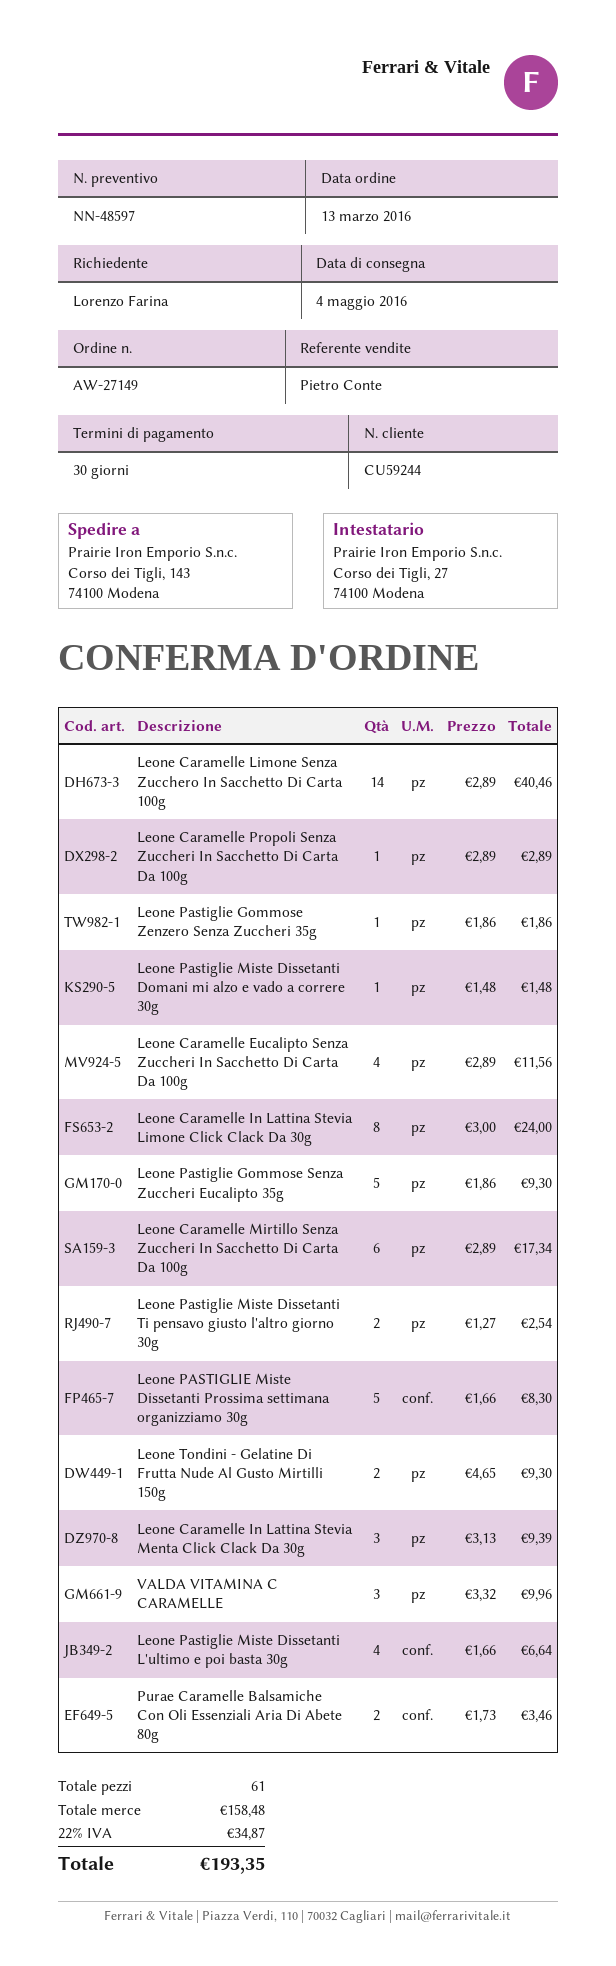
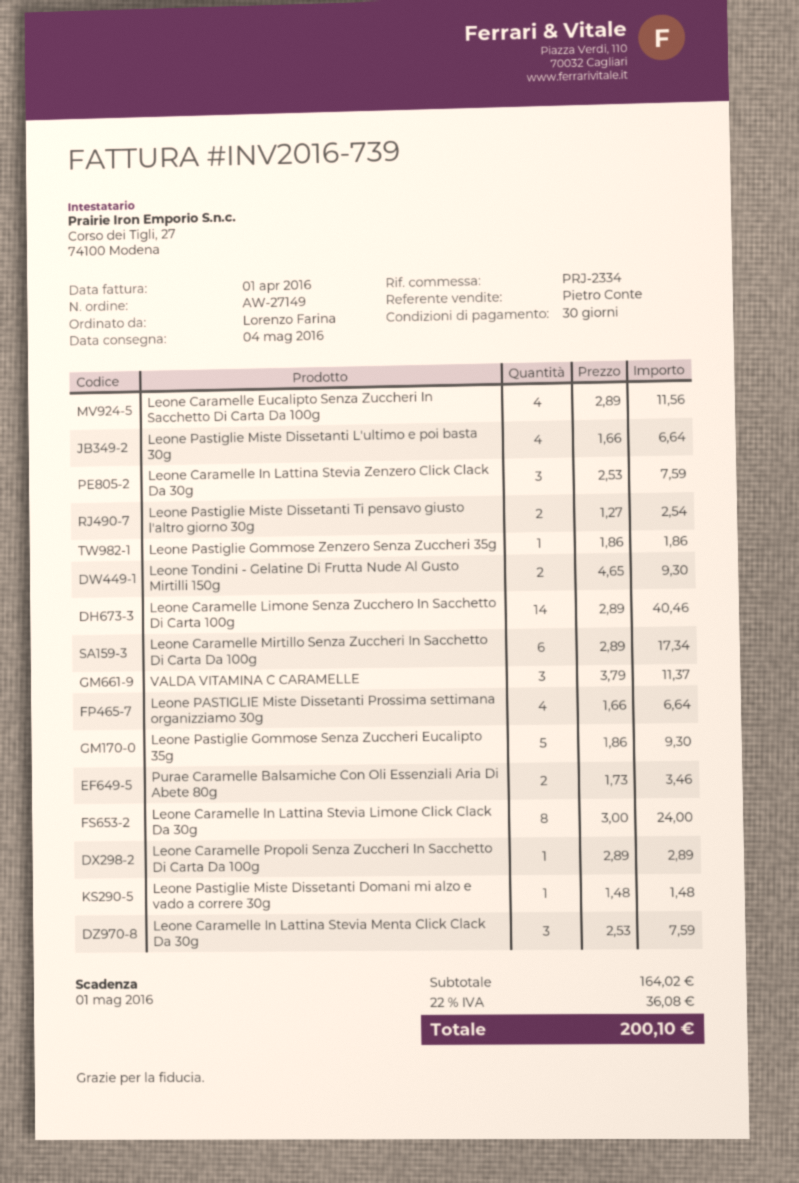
Leone PASTIGLIE Miste Dissetanti Prossima settimana organizziamo 30g: 5 x 1.66 = 8.30 -> 4 x 1.66 = 6.64
Leone Caramelle In Lattina Stevia Menta Click Clack Da 30g: 3 x 3.13 = 9.39 -> 3 x 2.53 = 7.59
VALDA VITAMINA C CARAMELLE: 3 x 3.32 = 9.96 -> 3 x 3.79 = 11.37
Leone Caramelle In Lattina Stevia Zenzero Click Clack Da 30g: none -> 3 x 2.53 = 7.59
subtotal: 158.48 -> 164.02
tax: 22% = 34.87 -> 22% = 36.08
total: 193.35 -> 200.10

